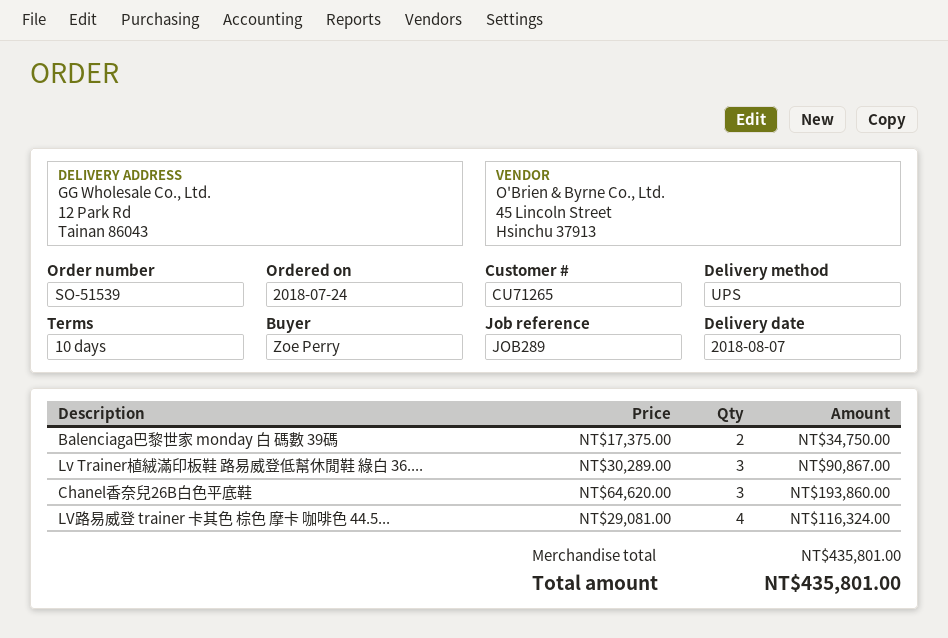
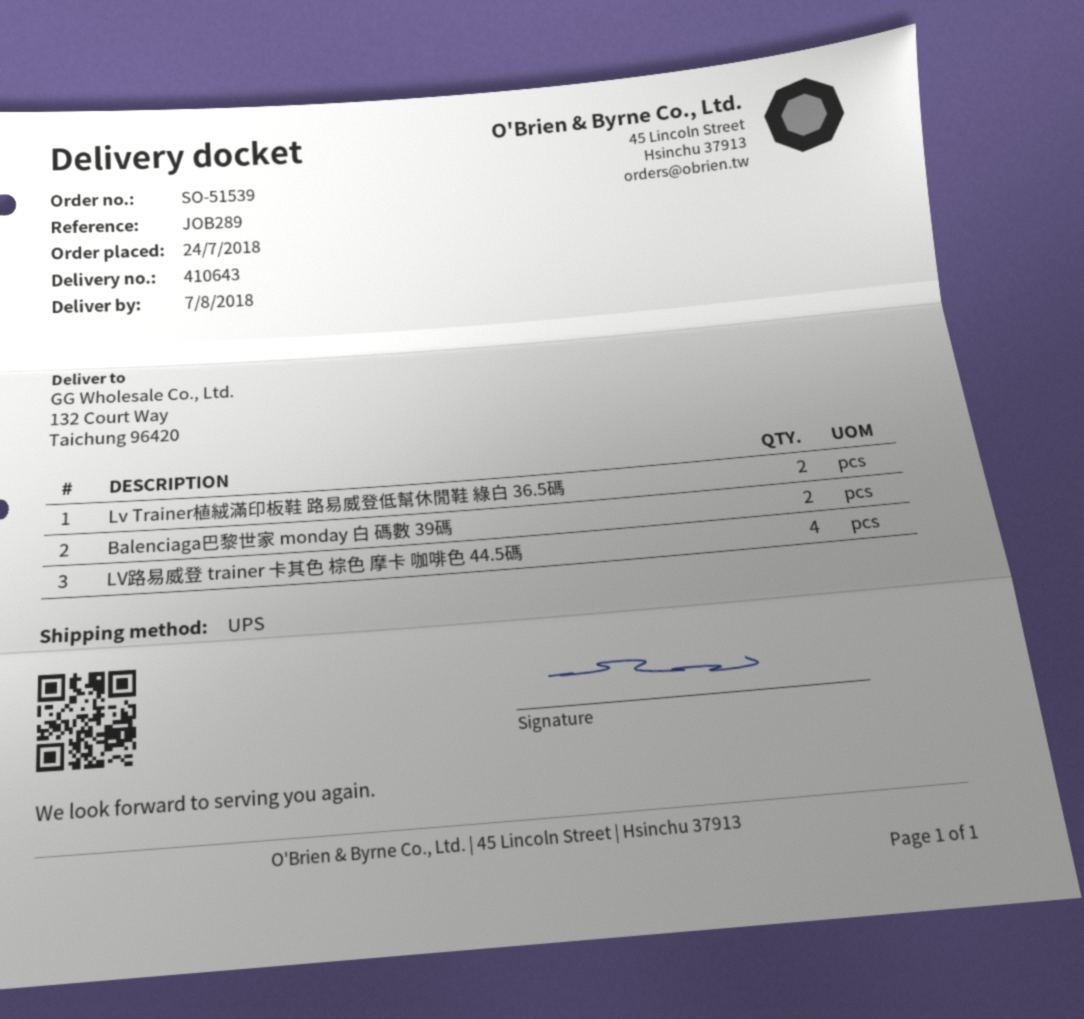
ship to: 12 Park Rd, Tainan 86043 -> 132 Court Way, Taichung 96420
Lv Trainer植絨滿印板鞋 路易威登低幫休閒鞋 綠白 36....: 3 -> 2
Chanel香奈兒26B白色平底鞋: 3 -> none

